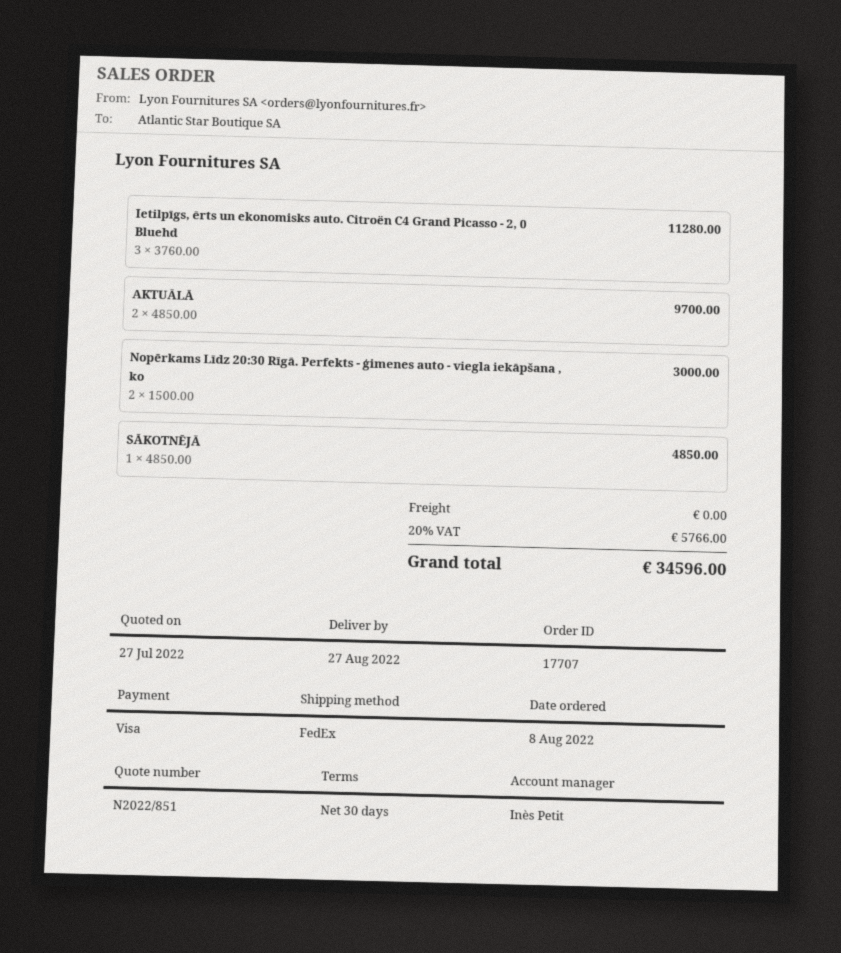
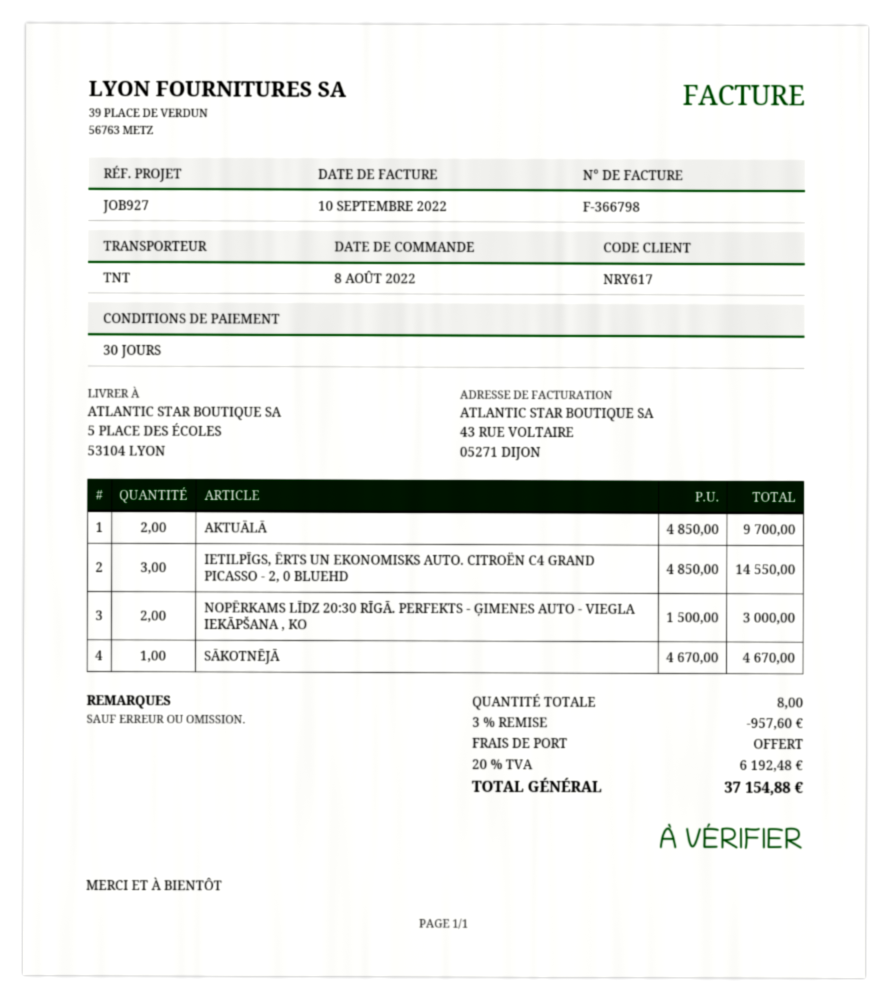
shipping method: FedEx -> TNT
Ietilpīgs, ērts un ekonomisks auto. Citroën C4 Grand Picasso - 2, 0 Bluehd: 3 x 3760.00 = 11280.00 -> 3 x 4850.00 = 14550.00
SĀKOTNĒJĀ: 1 x 4850.00 = 4850.00 -> 1 x 4670.00 = 4670.00
discount: none -> 3% = 957.60
tax: 20% = 5766.00 -> 20% = 6192.48
total: 34596.00 -> 37154.88

